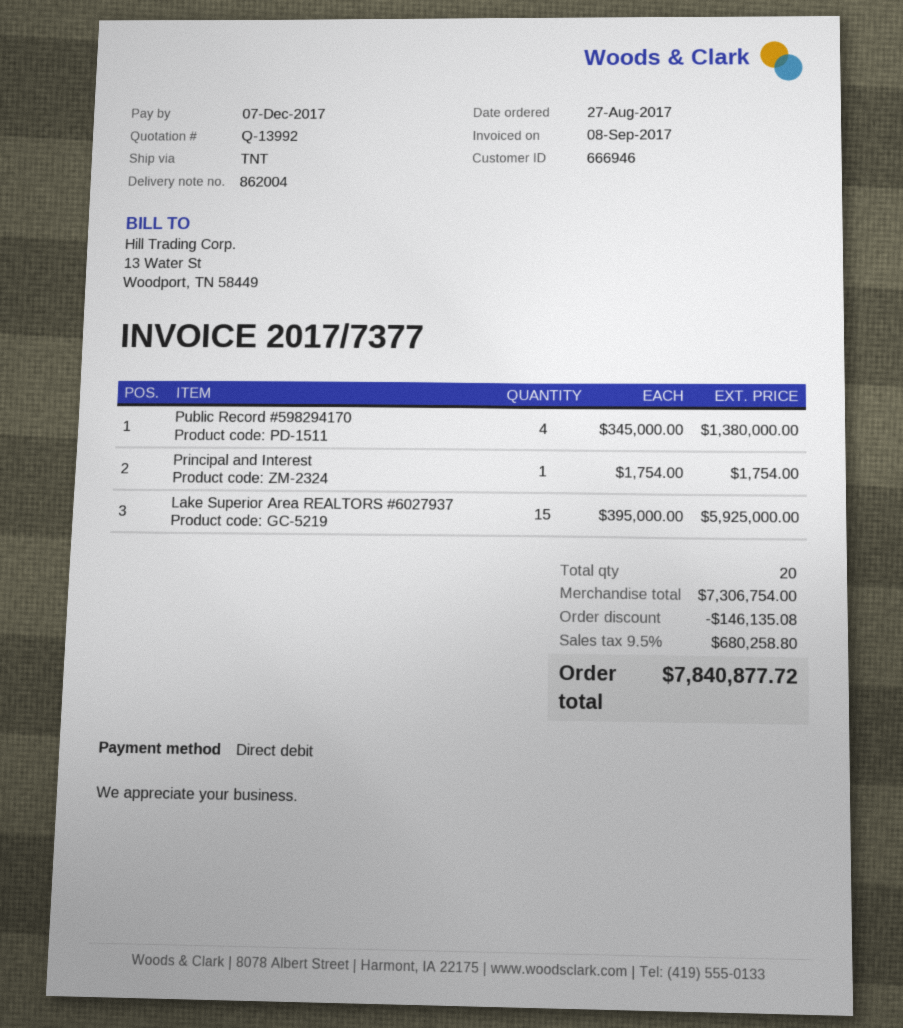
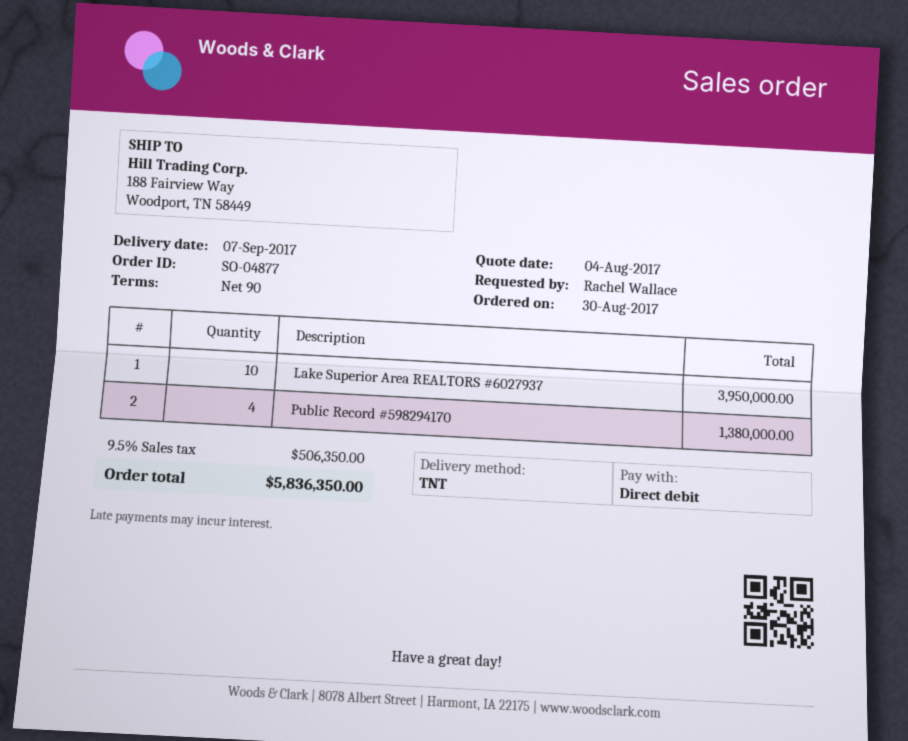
order date: 2017-08-27 -> 2017-08-30
Principal and Interest: 1 for 1754.00 -> none
Lake Superior Area REALTORS #6027937: 15 for 5925000.00 -> 10 for 3950000.00
discount: 146135.08 -> none
tax: 9.5% = 680258.80 -> 9.5% = 506350.00
total: 7840877.72 -> 5836350.00

